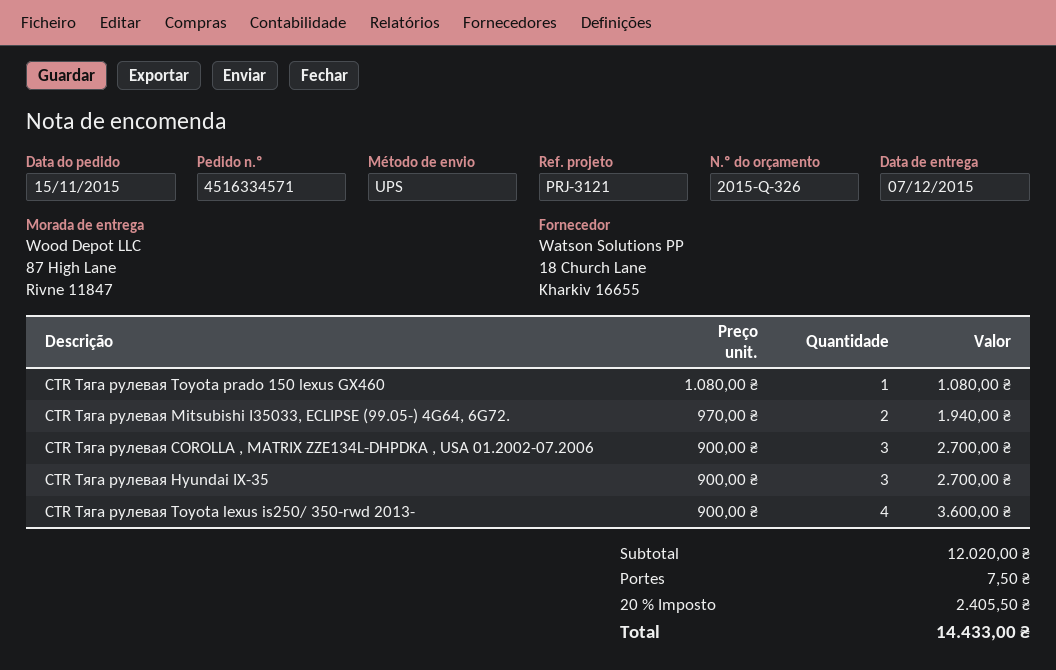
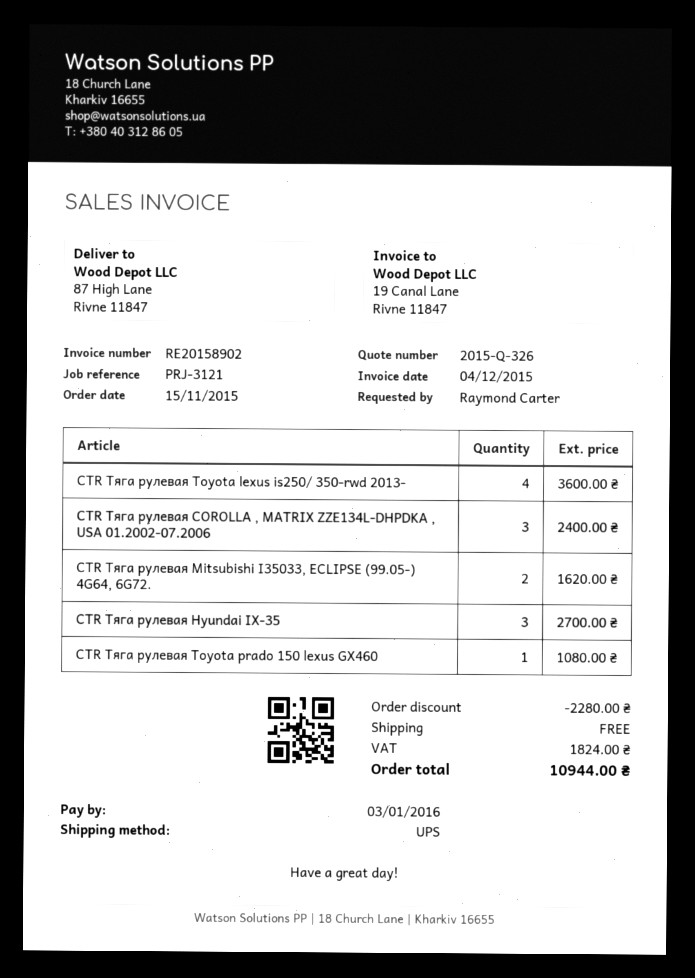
CTR Тяга рулевая Mitsubishi I35033, ECLIPSE (99.05-) 4G64, 6G72.: 2 for 1940.00 -> 2 for 1620.00
CTR Тяга рулевая COROLLA , MATRIX ZZE134L-DHPDKA , USA 01.2002-07.2006: 3 for 2700.00 -> 3 for 2400.00
discount: none -> 2280.00
shipping: 7.50 -> 0.00
tax: 2405.50 -> 1824.00
total: 14433.00 -> 10944.00

